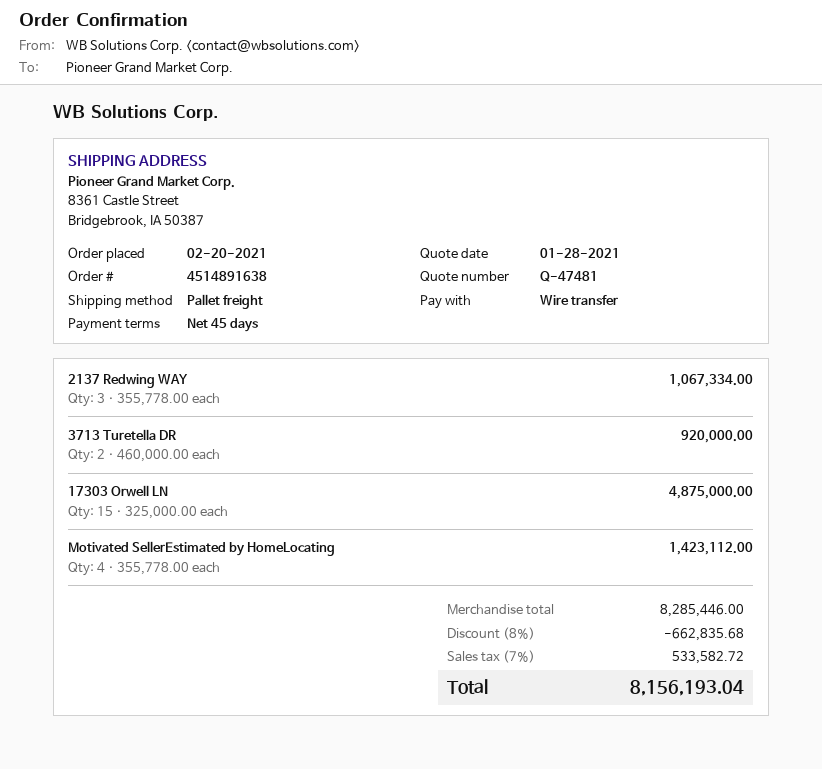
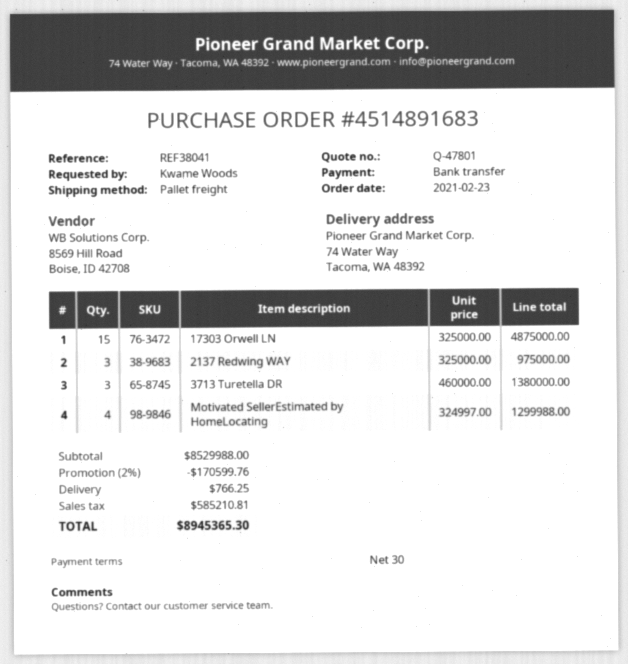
quote number: Q-47481 -> Q-47801
order number: 4514891638 -> 4514891683
order date: 2021-02-20 -> 2021-02-23
payment terms: 45 days -> 30 days
ship to: 8361 Castle Street, Bridgebrook, IA 50387 -> 74 Water Way, Tacoma, WA 48392
2137 Redwing WAY: 3 x 355778.00 = 1067334.00 -> 3 x 325000.00 = 975000.00
3713 Turetella DR: 2 x 460000.00 = 920000.00 -> 3 x 460000.00 = 1380000.00
Motivated SellerEstimated by HomeLocating: 4 x 355778.00 = 1423112.00 -> 4 x 324997.00 = 1299988.00
subtotal: 8285446.00 -> 8529988.00
discount: 8% = 662835.68 -> 2% = 170599.76
shipping: none -> 766.25
tax: 533582.72 -> 585210.81
total: 8156193.04 -> 8945365.30

